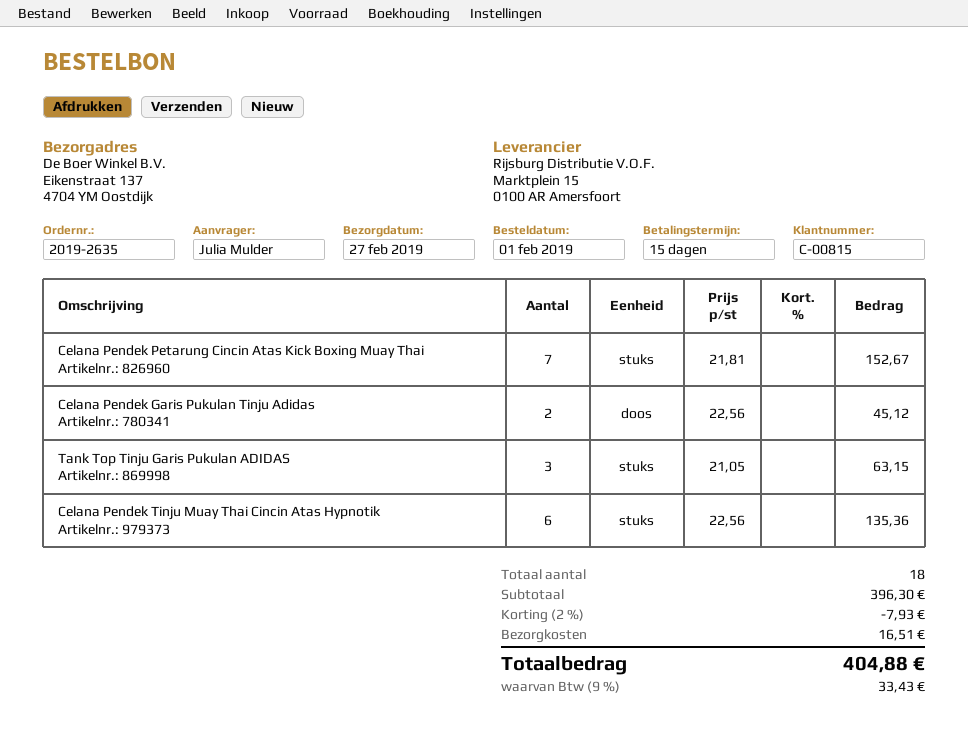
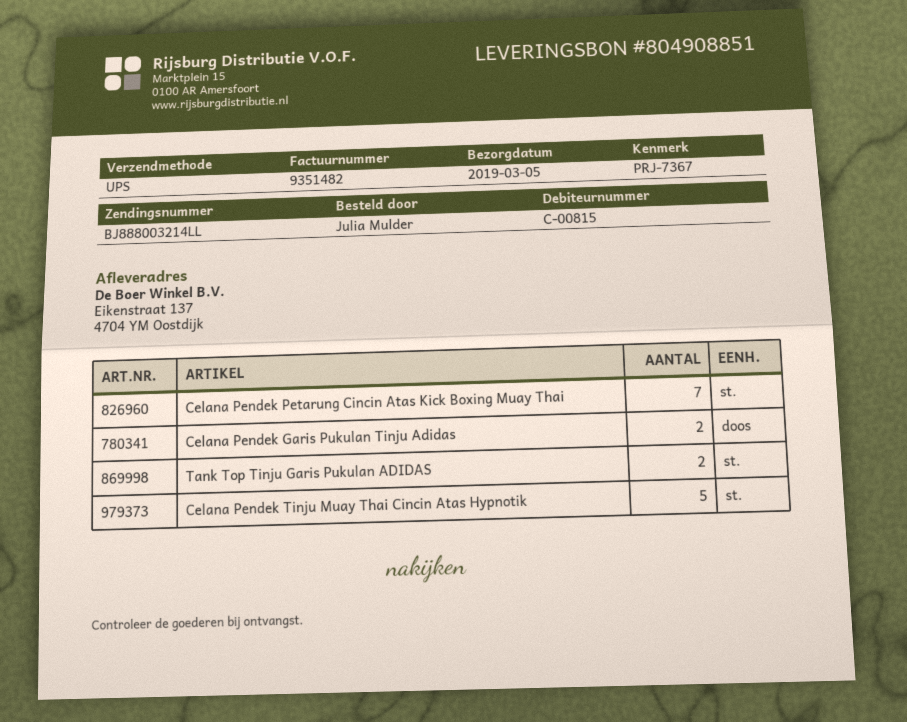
delivery date: 2019-02-27 -> 2019-03-05
Tank Top Tinju Garis Pukulan ADIDAS: 3 -> 2
Celana Pendek Tinju Muay Thai Cincin Atas Hypnotik: 6 -> 5

